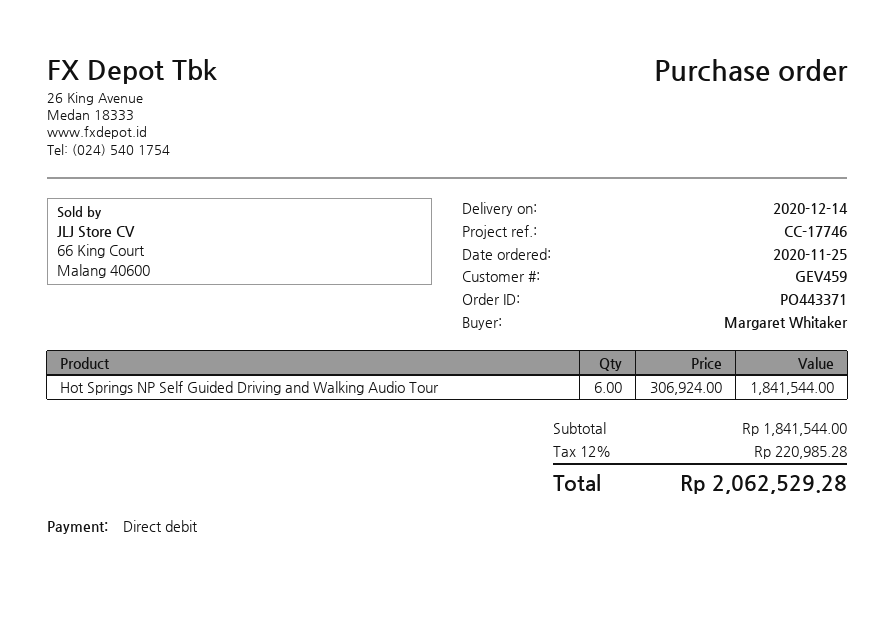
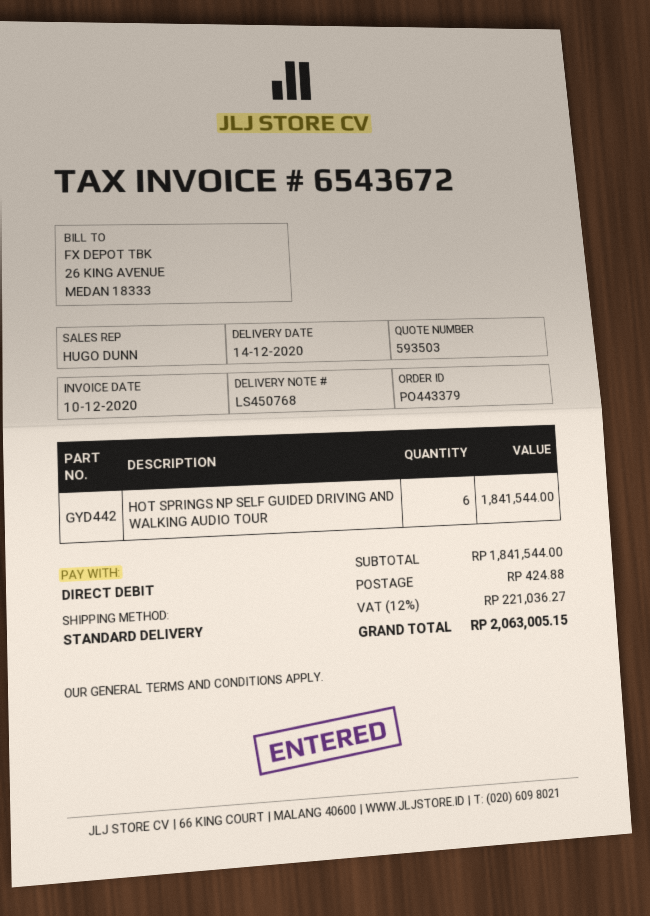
order number: PO443371 -> PO443379
shipping: none -> 424.88
tax: 12% = 220985.28 -> 12% = 221036.27
total: 2062529.28 -> 2063005.15

